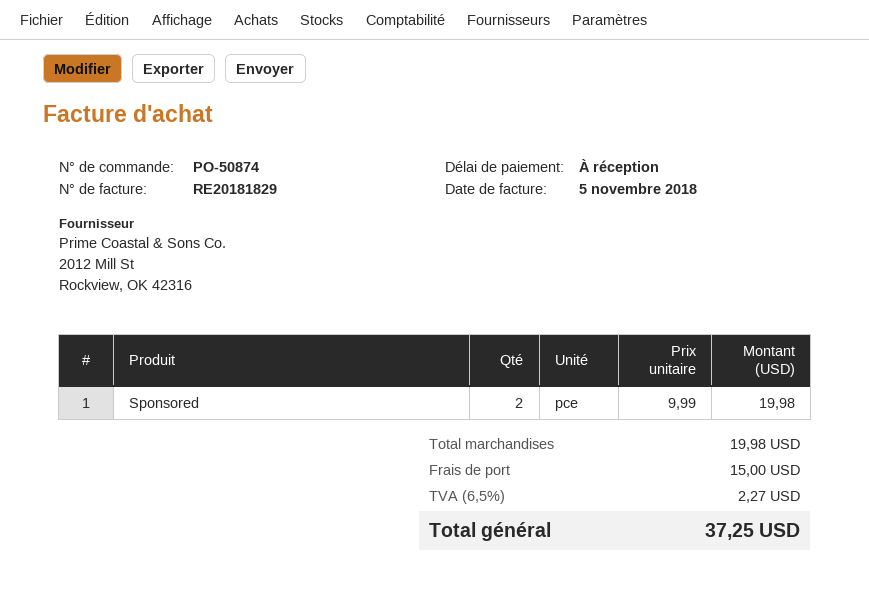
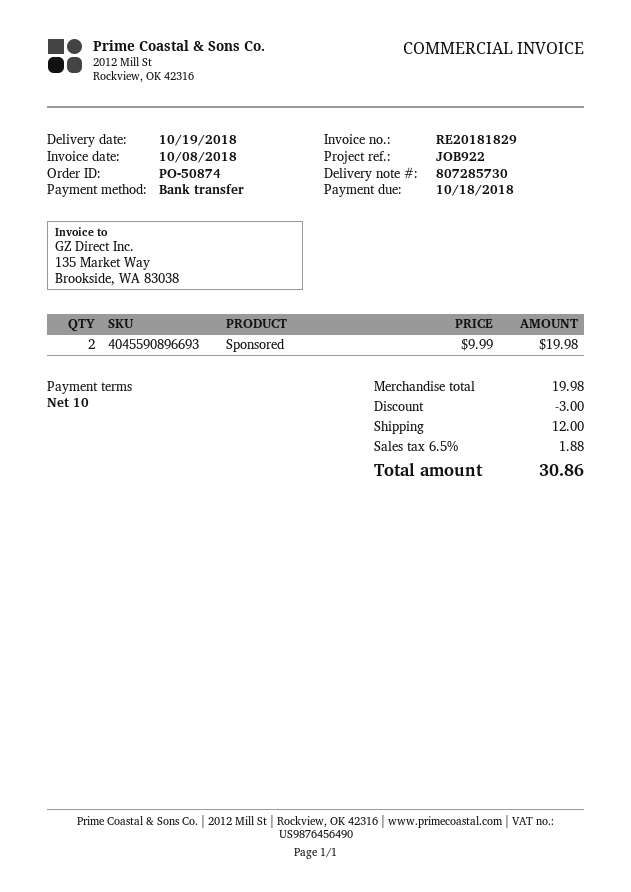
invoice date: 2018-11-05 -> 2018-10-08
payment terms: on receipt -> 10 days
discount: none -> 3.00
shipping: 15.00 -> 12.00
tax: 6.5% = 2.27 -> 6.5% = 1.88
total: 37.25 -> 30.86

